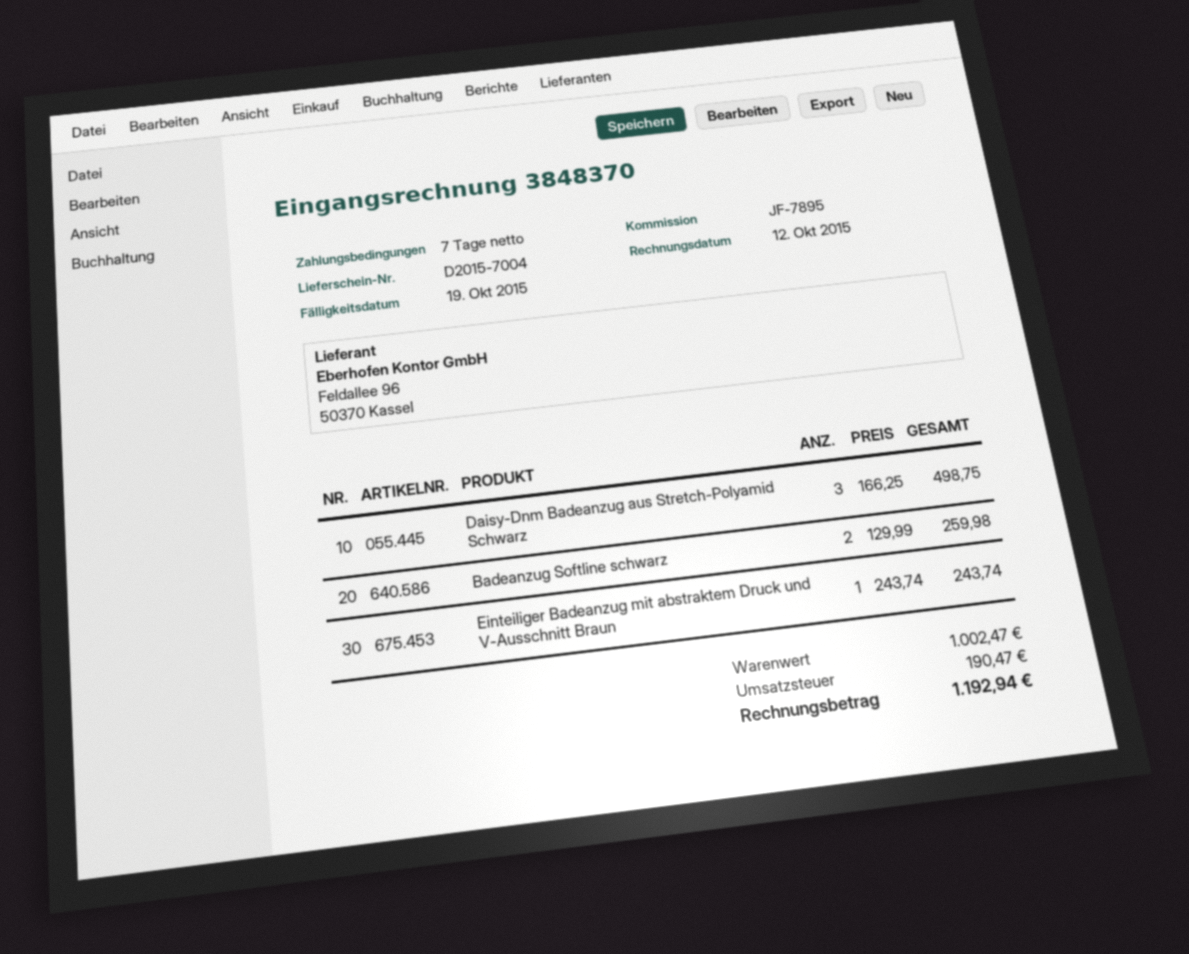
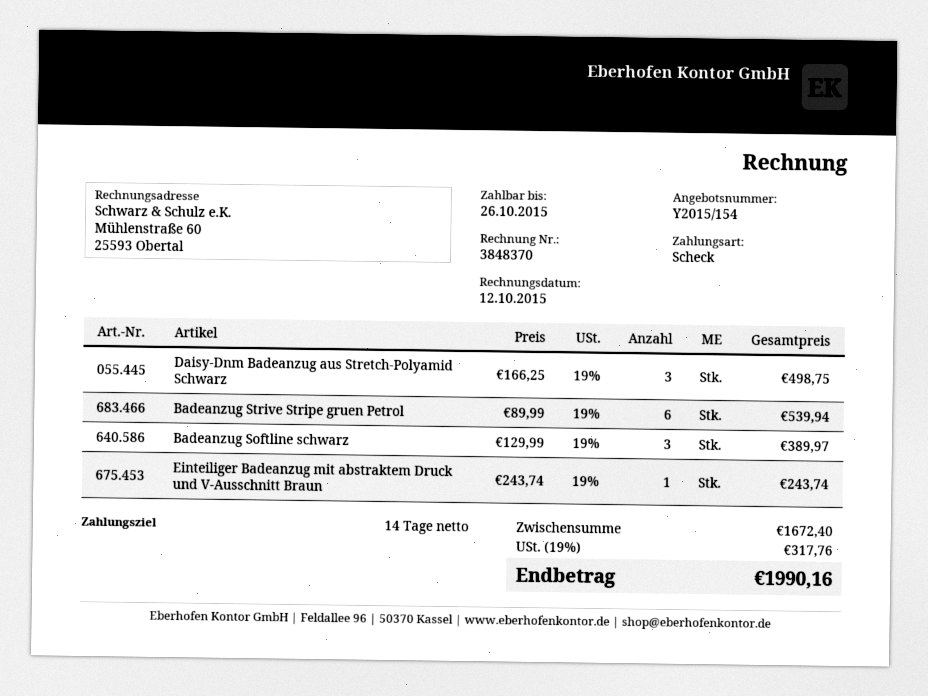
payment terms: 7 days -> 14 days
due date: 2015-10-19 -> 2015-10-26
Badeanzug Softline schwarz: 2 x 129.99 = 259.98 -> 3 x 129.99 = 389.97
Badeanzug Strive Stripe gruen Petrol: none -> 6 x 89.99 = 539.94
subtotal: 1002.47 -> 1672.40
tax: 190.47 -> 317.76
total: 1192.94 -> 1990.16

